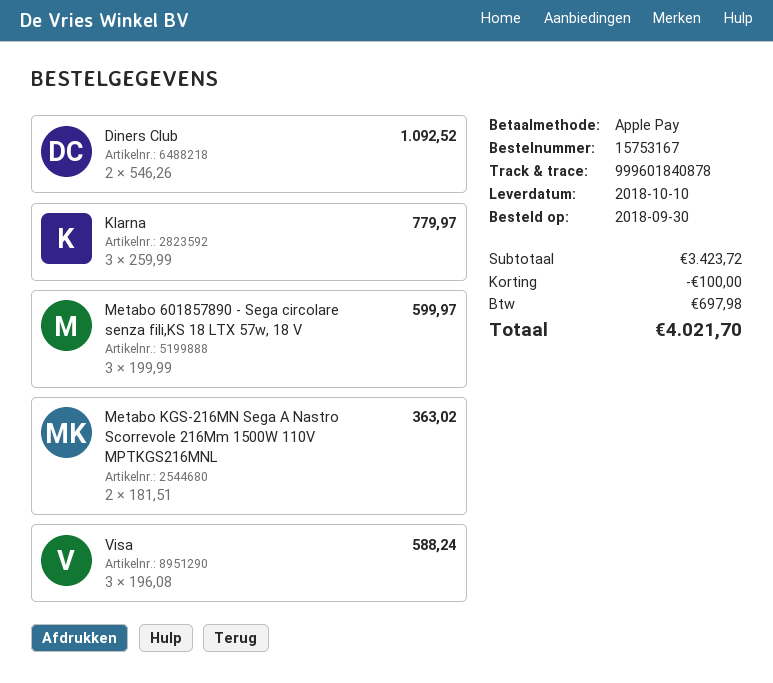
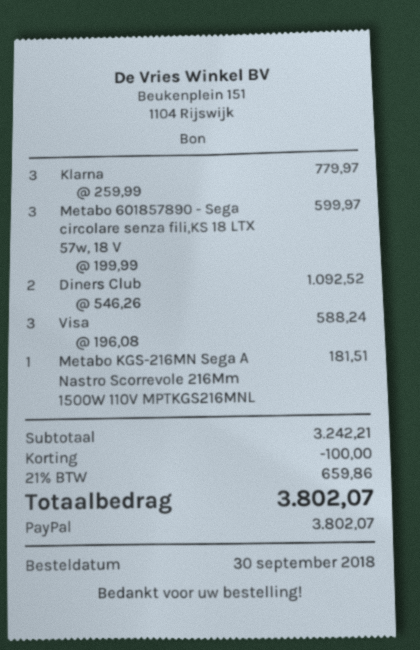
payment method: Apple Pay -> PayPal
Metabo KGS-216MN Sega A Nastro Scorrevole 216Mm 1500W 110V MPTKGS216MNL: 2 x 181.51 = 363.02 -> 1 x 181.51 = 181.51
subtotal: 3423.72 -> 3242.21
tax: 697.98 -> 659.86
total: 4021.70 -> 3802.07

